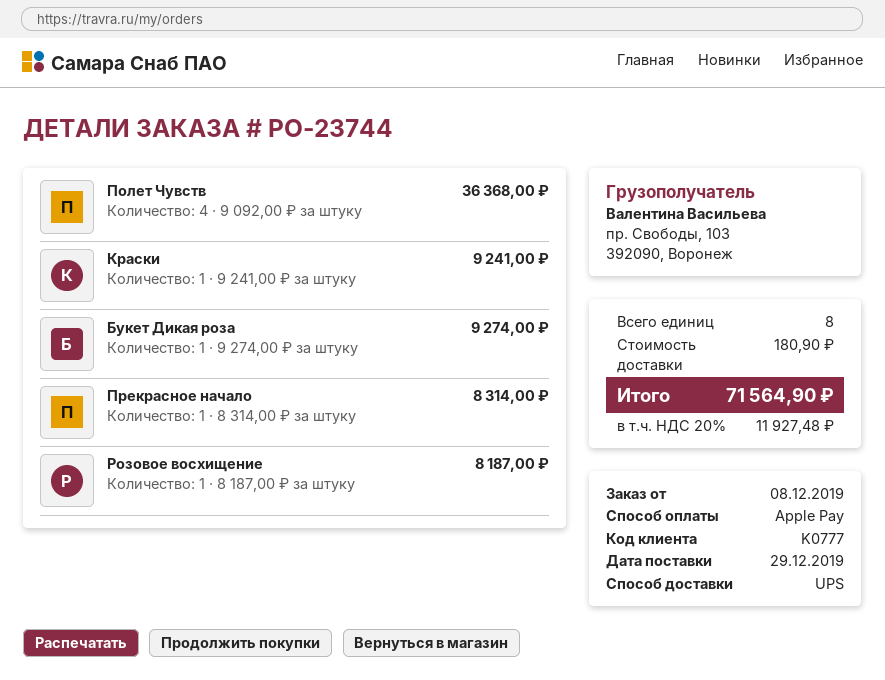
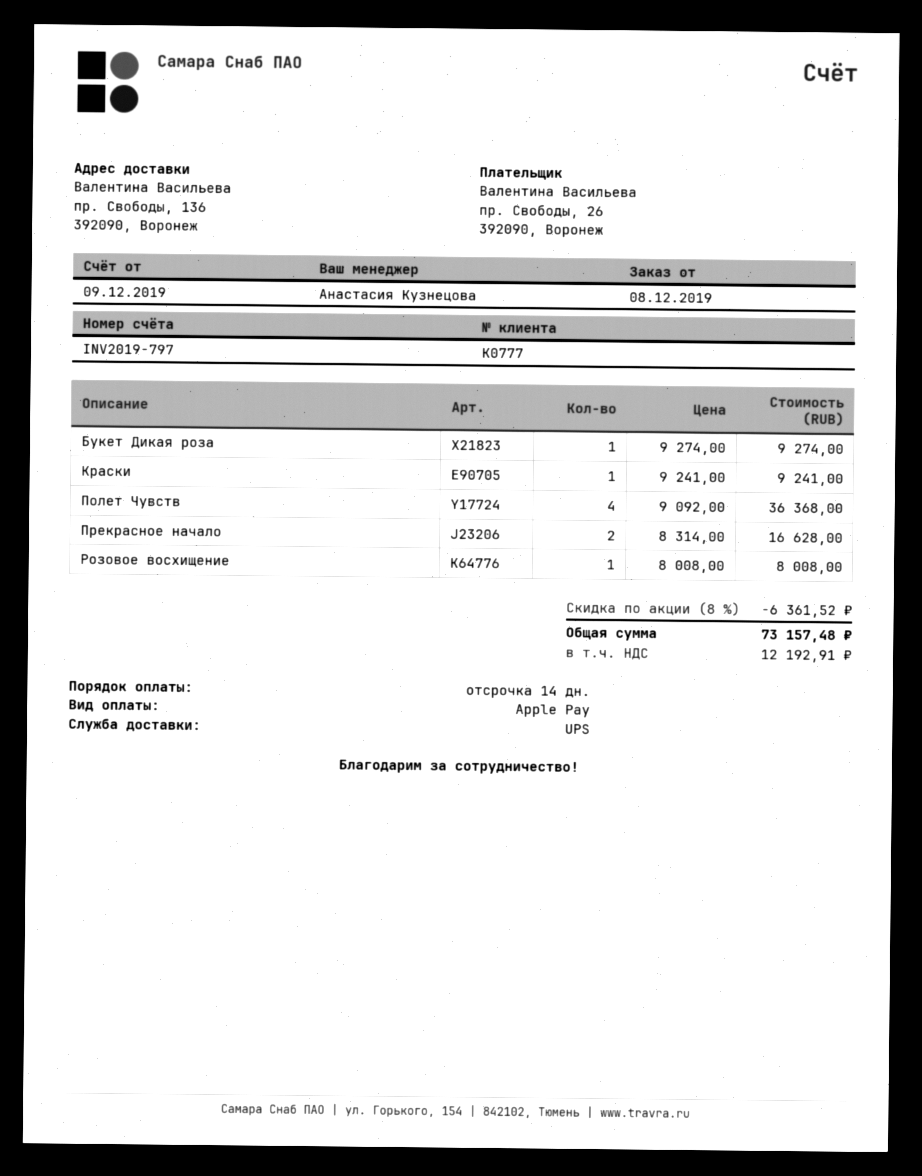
ship to: пр. Свободы, 103, 392090, Воронеж -> пр. Свободы, 136, 392090, Воронеж
Прекрасное начало: 1 x 8314.00 = 8314.00 -> 2 x 8314.00 = 16628.00
Розовое восхищение: 1 x 8187.00 = 8187.00 -> 1 x 8008.00 = 8008.00
discount: none -> 8% = 6361.52
shipping: 180.90 -> none
tax: 11927.48 -> 12192.91
total: 71564.90 -> 73157.48

